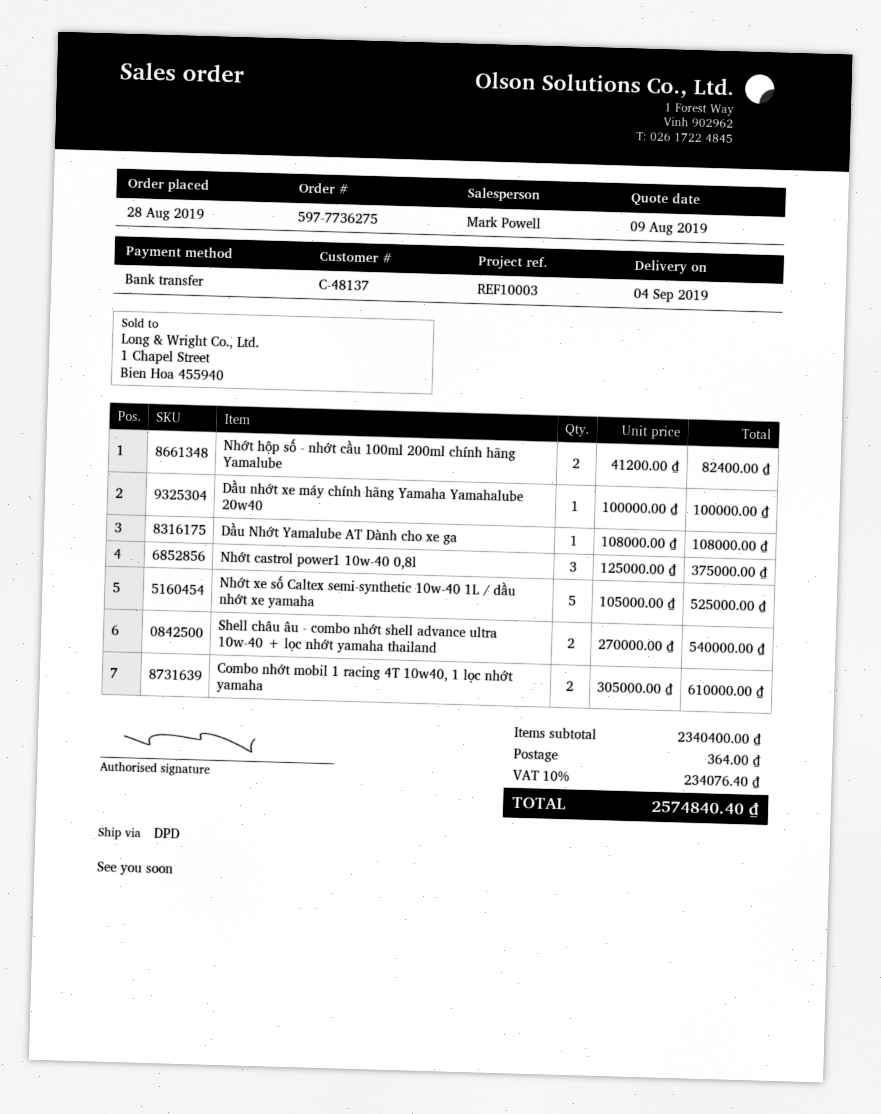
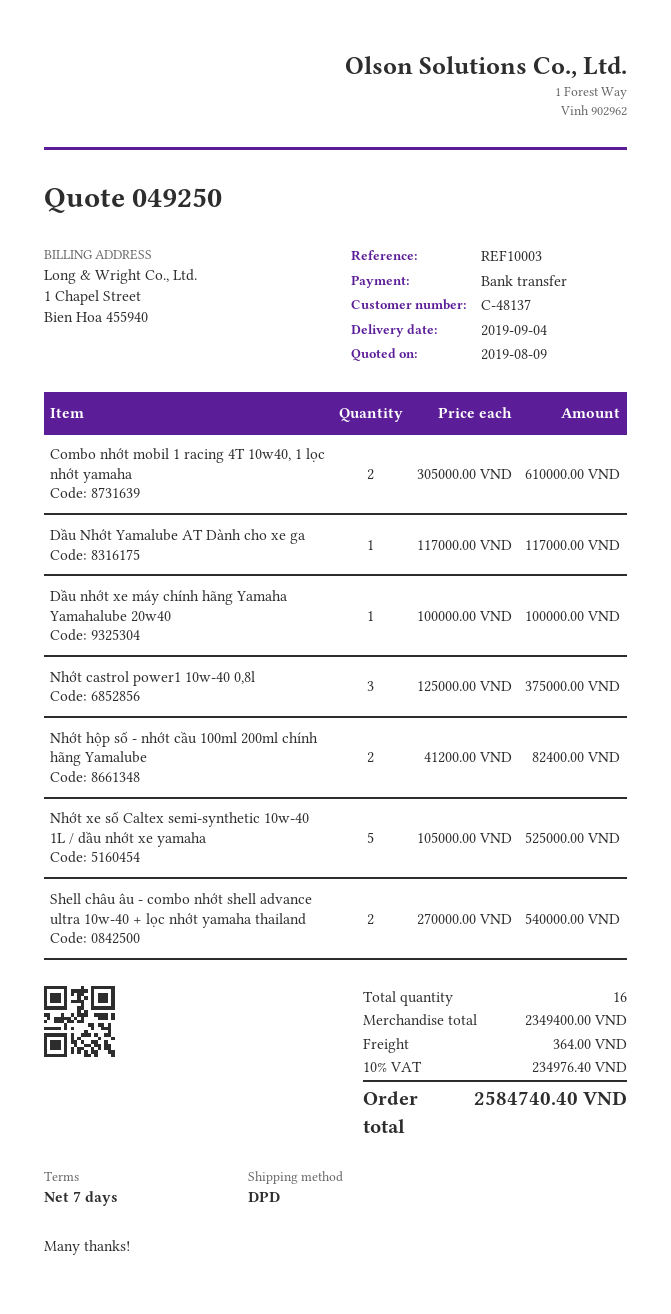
Dầu Nhớt Yamalube AT Dành cho xe ga: 1 x 108000.00 = 108000.00 -> 1 x 117000.00 = 117000.00
subtotal: 2340400.00 -> 2349400.00
tax: 10% = 234076.40 -> 10% = 234976.40
total: 2574840.40 -> 2584740.40

